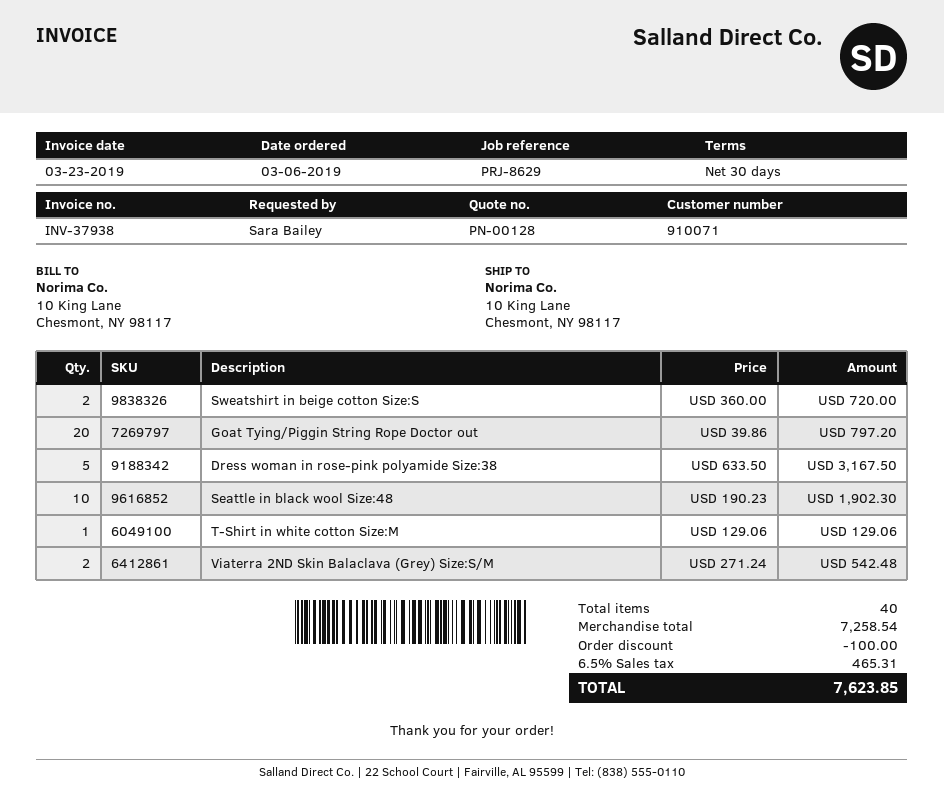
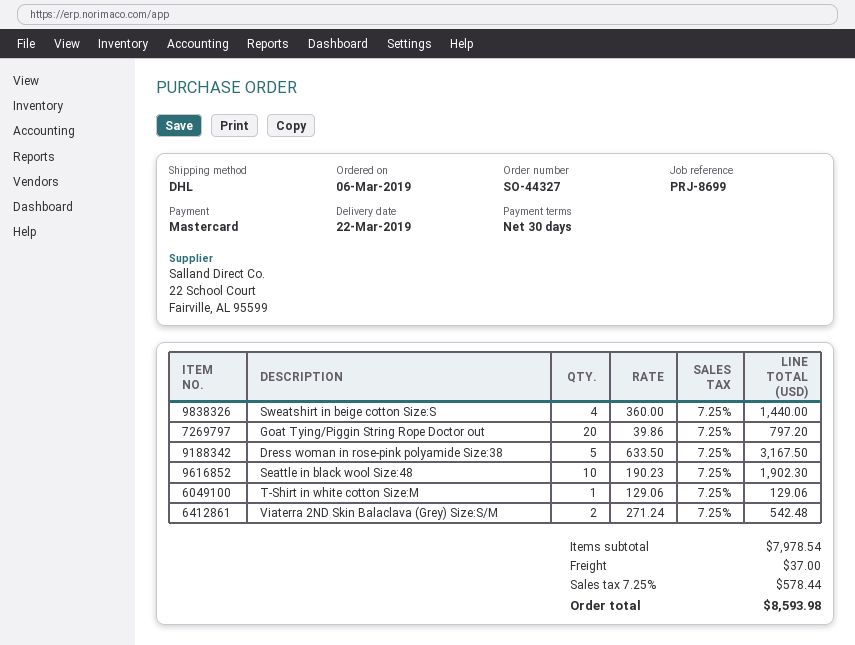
reference: PRJ-8629 -> PRJ-8699
Sweatshirt in beige cotton Size:S: 2 x 360.00 = 720.00 -> 4 x 360.00 = 1440.00
subtotal: 7258.54 -> 7978.54
discount: 100.00 -> none
shipping: none -> 37.00
tax: 6.5% = 465.31 -> 7.25% = 578.44
total: 7623.85 -> 8593.98

